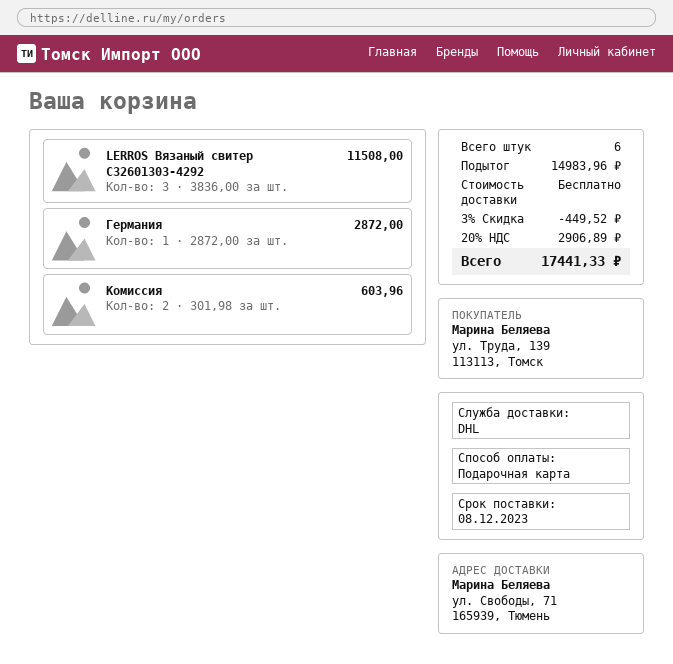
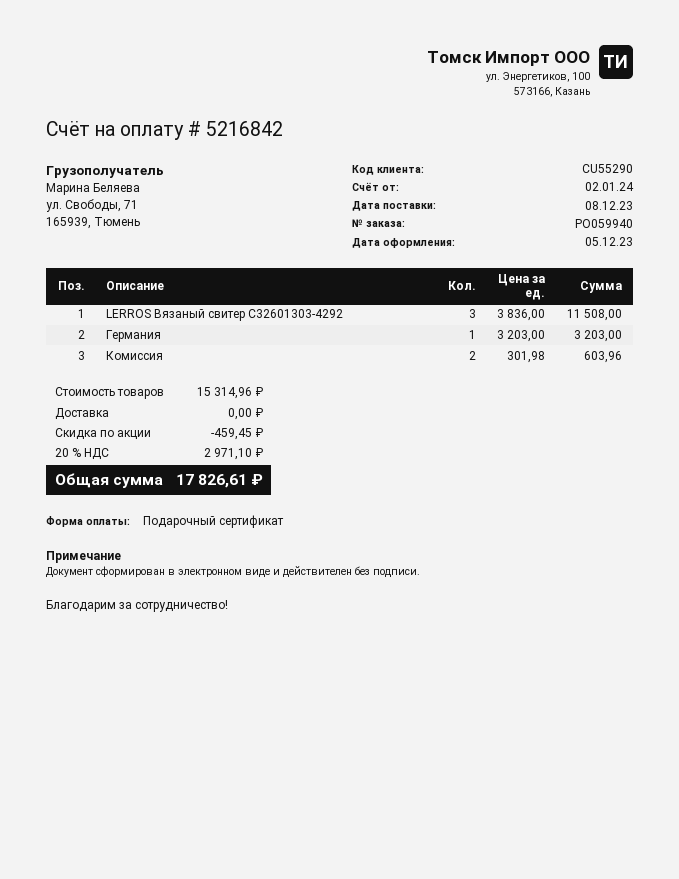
Германия: 1 x 2872.00 = 2872.00 -> 1 x 3203.00 = 3203.00
subtotal: 14983.96 -> 15314.96
discount: 449.52 -> 459.45
tax: 20% = 2906.89 -> 20% = 2971.10
total: 17441.33 -> 17826.61

